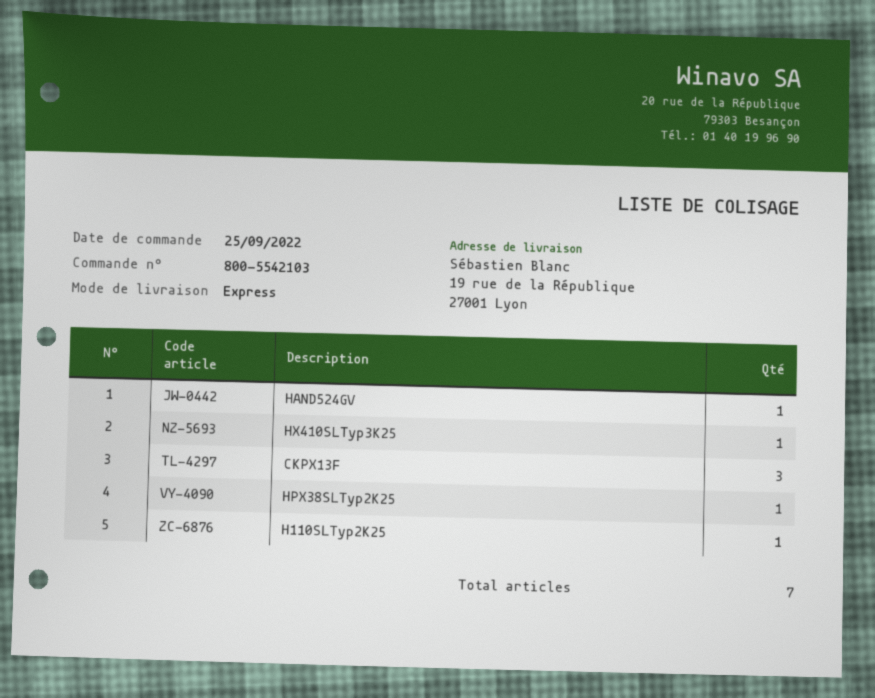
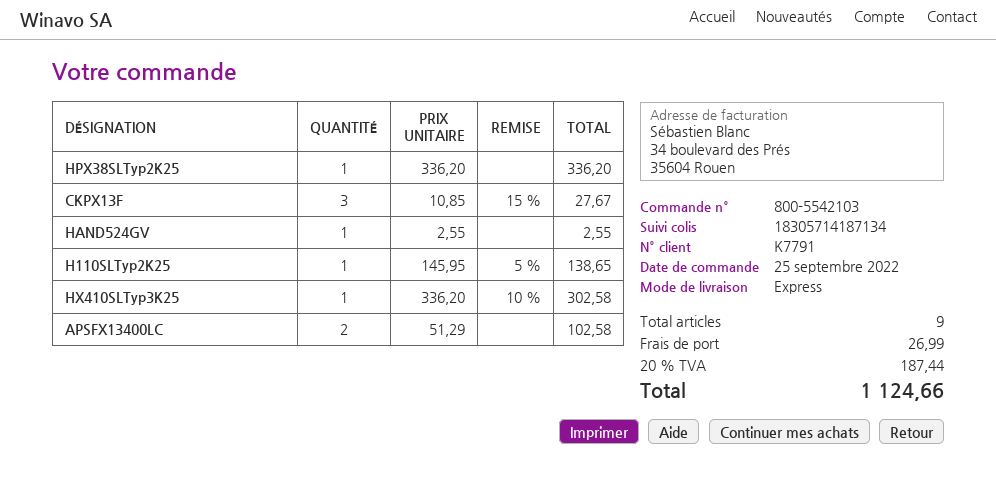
APSFX13400LC: none -> 2
total quantity: 7 -> 9

